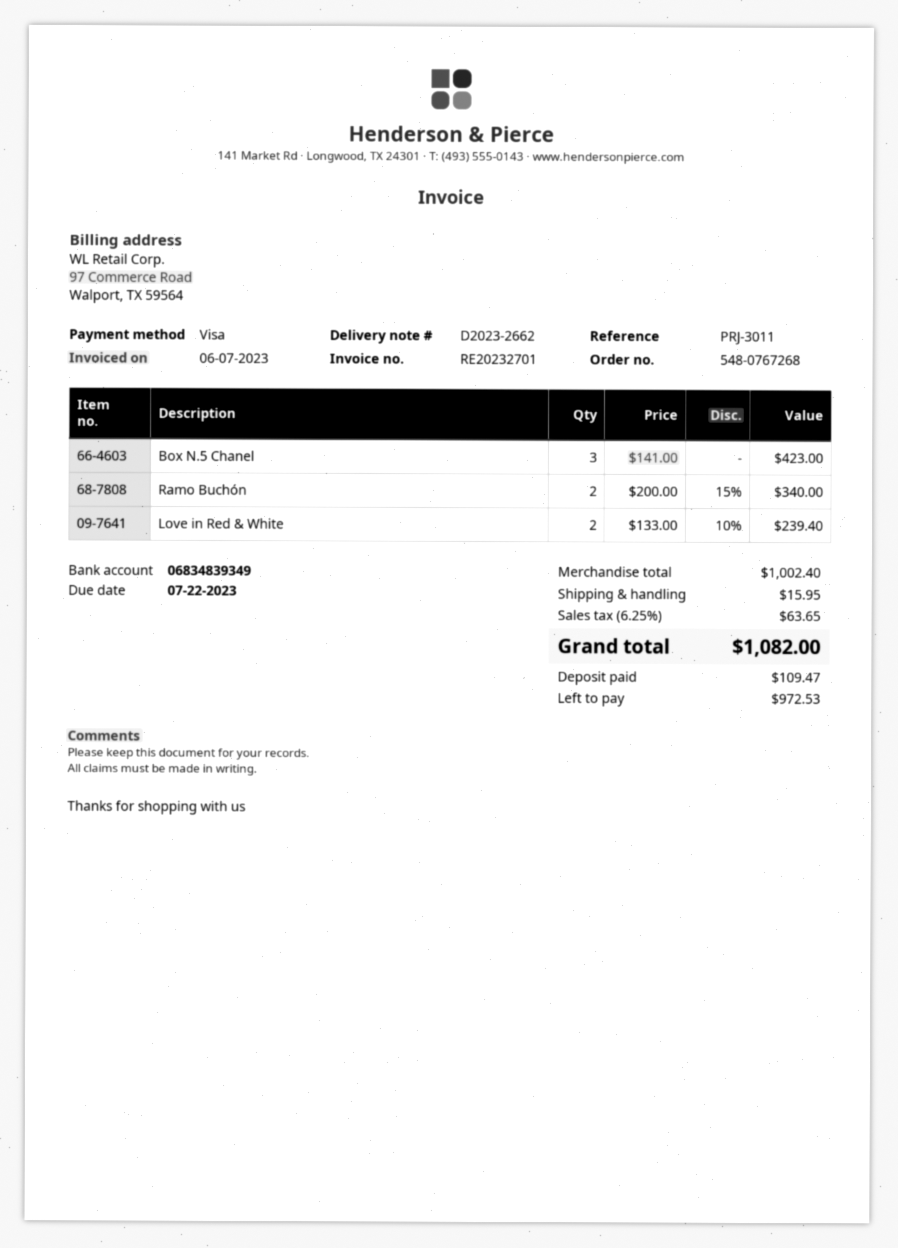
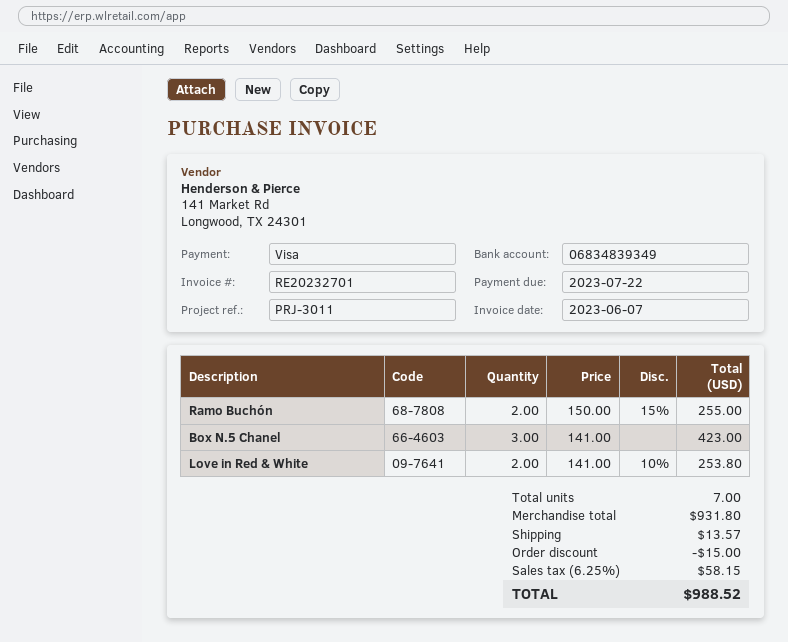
Ramo Buchón: 2 x 200.00 - 15% = 340.00 -> 2 x 150.00 - 15% = 255.00
Love in Red & White: 2 x 133.00 - 10% = 239.40 -> 2 x 141.00 - 10% = 253.80
subtotal: 1002.40 -> 931.80
discount: none -> 15.00
shipping: 15.95 -> 13.57
tax: 6.25% = 63.65 -> 6.25% = 58.15
total: 1082.00 -> 988.52

